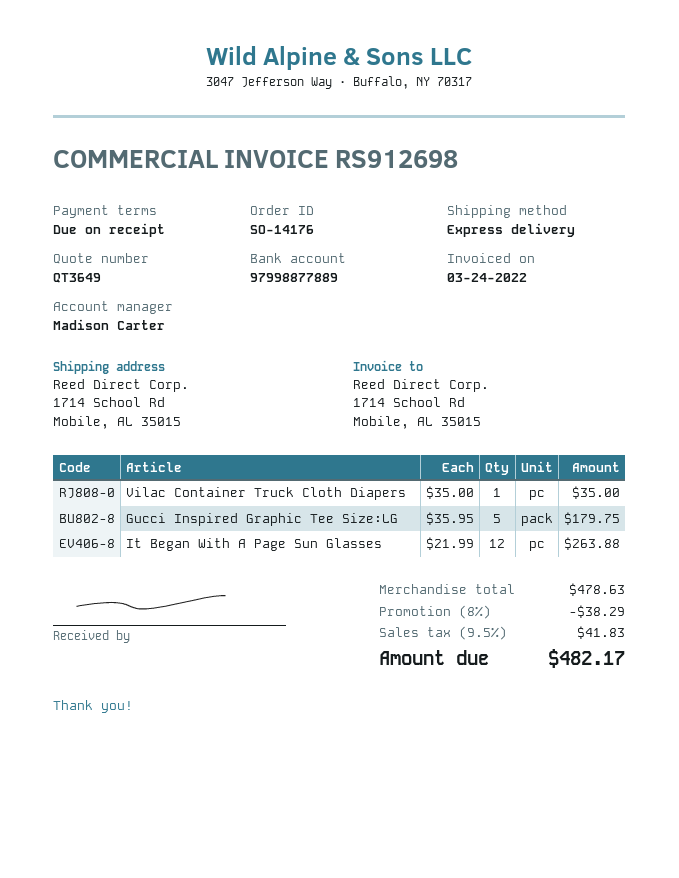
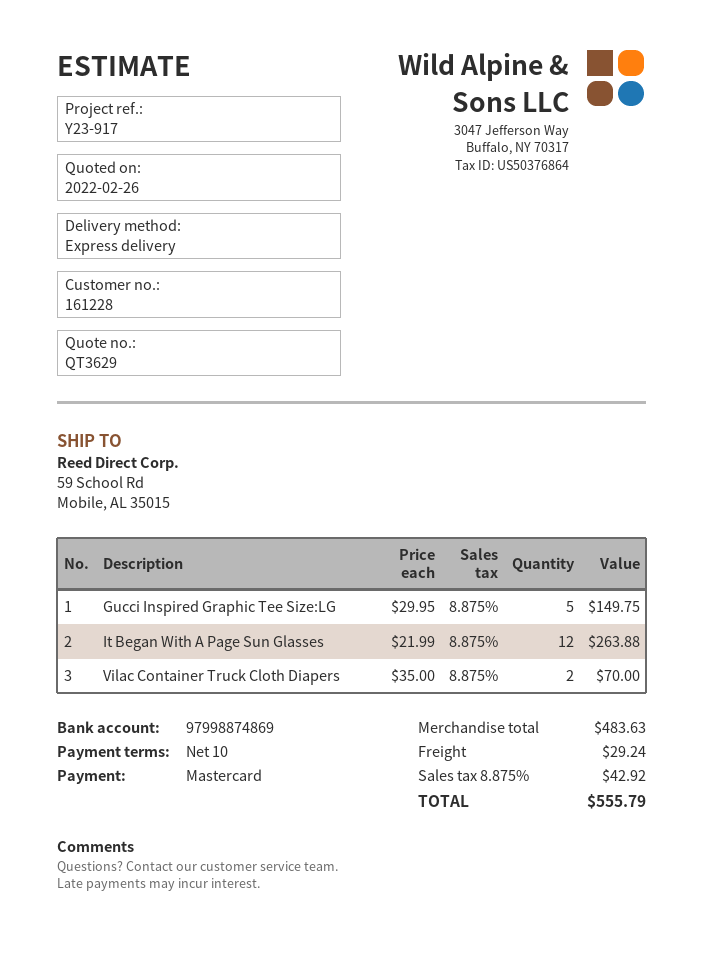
quote number: QT3649 -> QT3629
payment terms: on receipt -> 10 days
bank account: 97998877889 -> 97998874869
ship to: 1714 School Rd, Mobile, AL 35015 -> 59 School Rd, Mobile, AL 35015
Vilac Container Truck Cloth Diapers: 1 x 35.00 = 35.00 -> 2 x 35.00 = 70.00
Gucci Inspired Graphic Tee Size:LG: 5 x 35.95 = 179.75 -> 5 x 29.95 = 149.75
subtotal: 478.63 -> 483.63
discount: 8% = 38.29 -> none
shipping: none -> 29.24
tax: 9.5% = 41.83 -> 8.875% = 42.92
total: 482.17 -> 555.79

